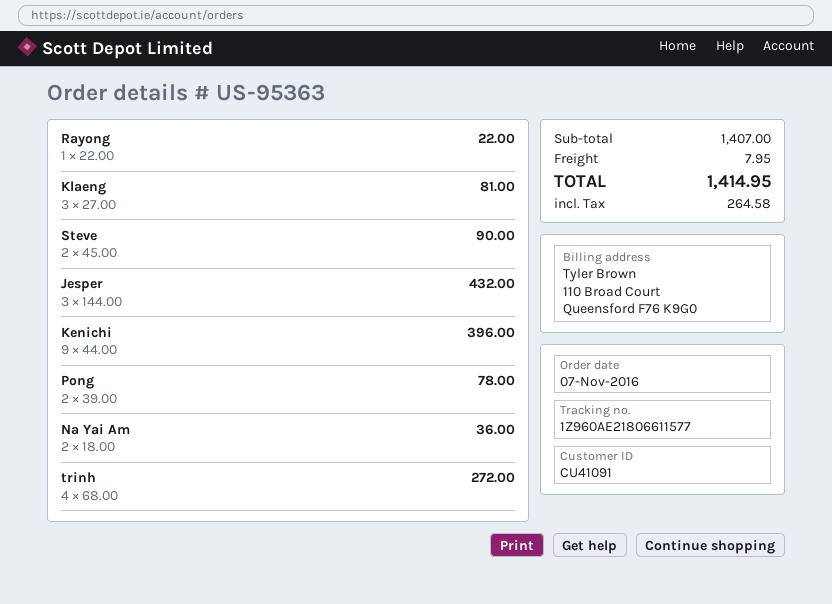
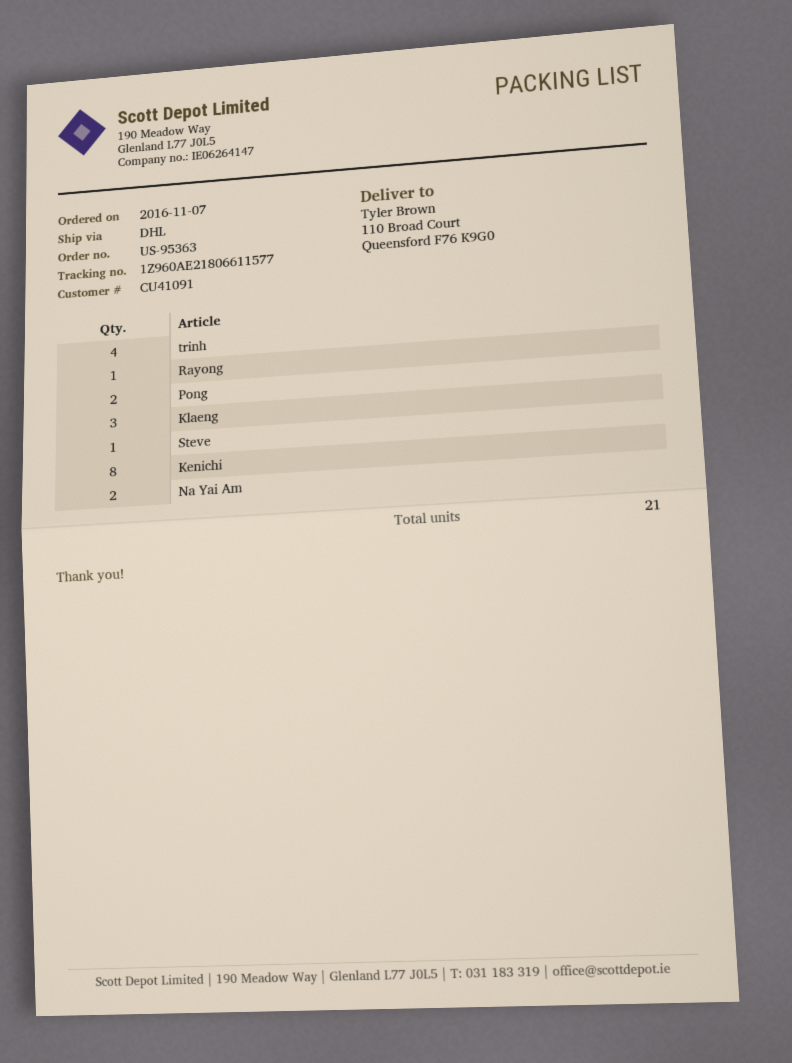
Steve: 2 -> 1
Jesper: 3 -> none
Kenichi: 9 -> 8

